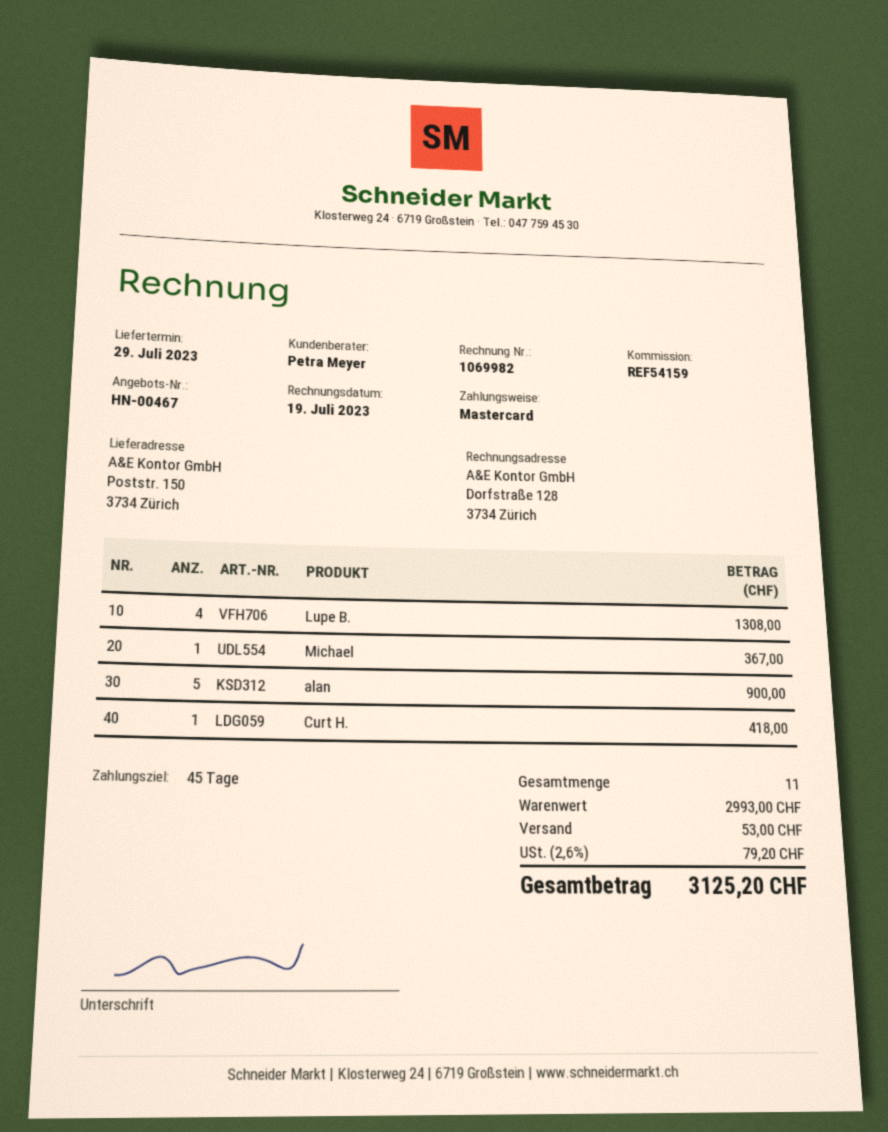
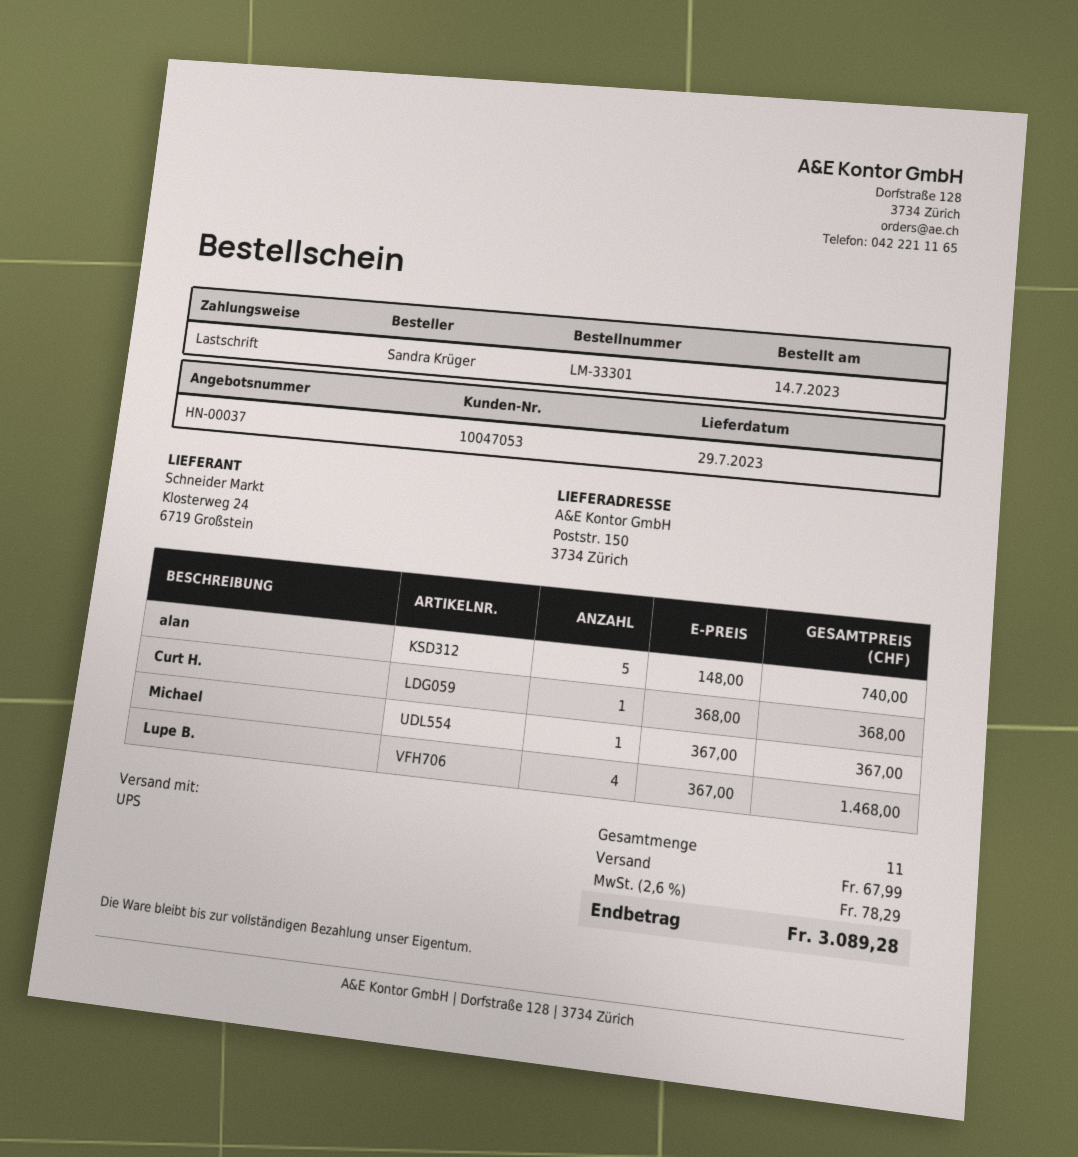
quote number: HN-00467 -> HN-00037
payment method: Mastercard -> direct debit
Lupe B.: 4 for 1308.00 -> 4 for 1468.00
alan: 5 for 900.00 -> 5 for 740.00
Curt H.: 1 for 418.00 -> 1 for 368.00
shipping: 53.00 -> 67.99
tax: 2.6% = 79.20 -> 2.6% = 78.29
total: 3125.20 -> 3089.28

